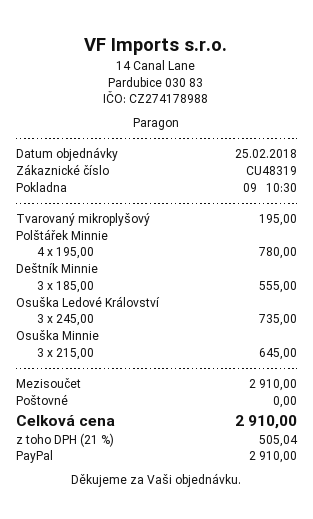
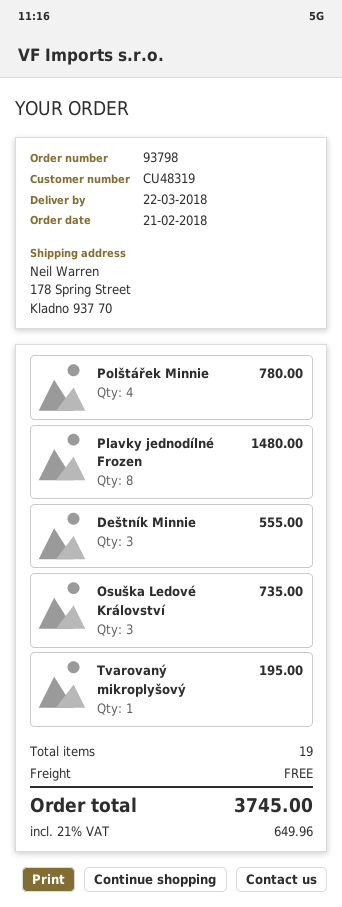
order date: 2018-02-25 -> 2018-02-21
Osuška Minnie: 3 for 645.00 -> none
Plavky jednodílné Frozen: none -> 8 for 1480.00
tax: 21% = 505.04 -> 21% = 649.96
total: 2910.00 -> 3745.00

